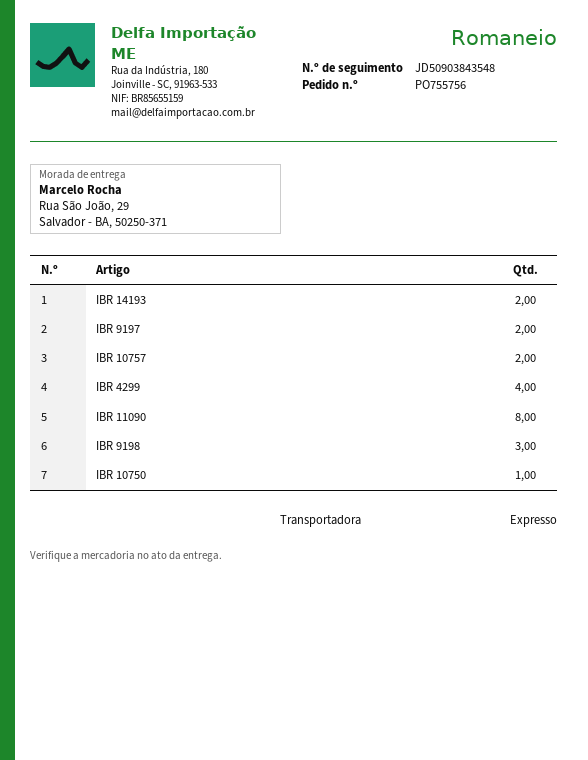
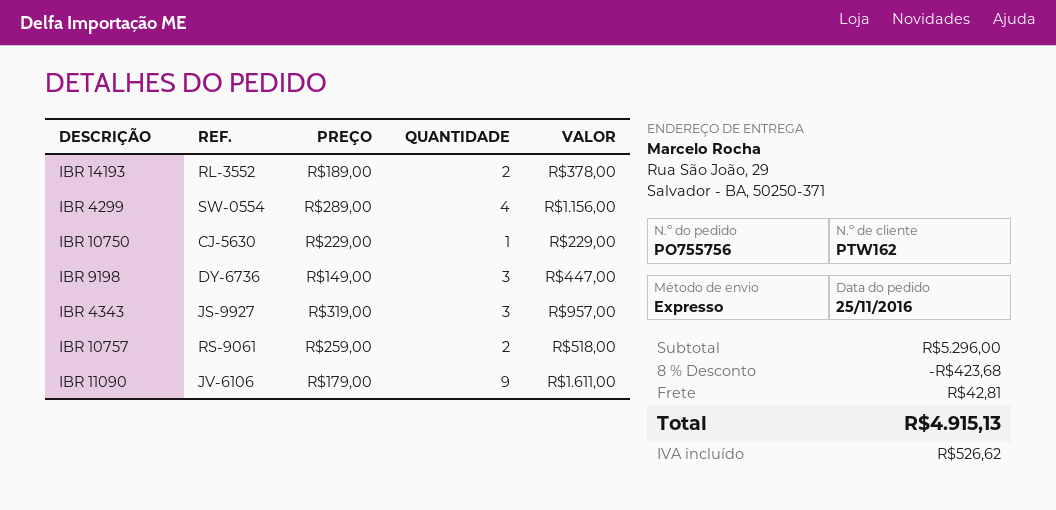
IBR 9197: 2 -> none
IBR 11090: 8 -> 9
IBR 4343: none -> 3

